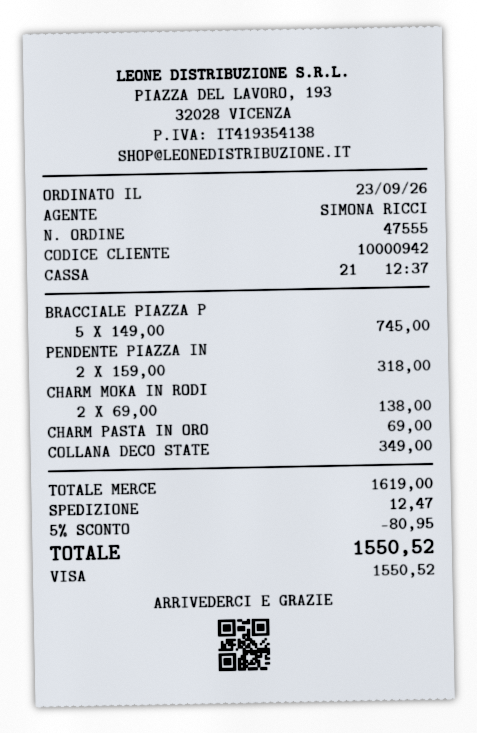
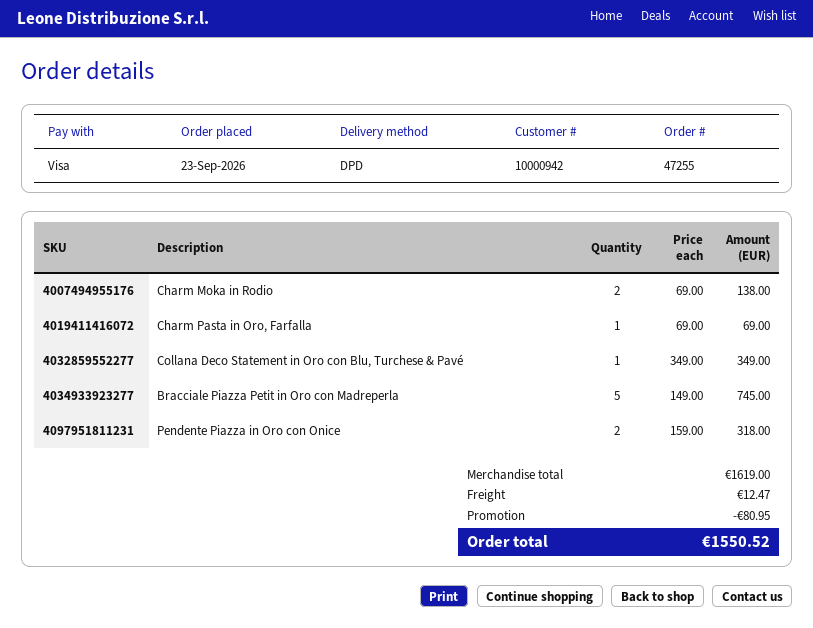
order number: 47555 -> 47255

